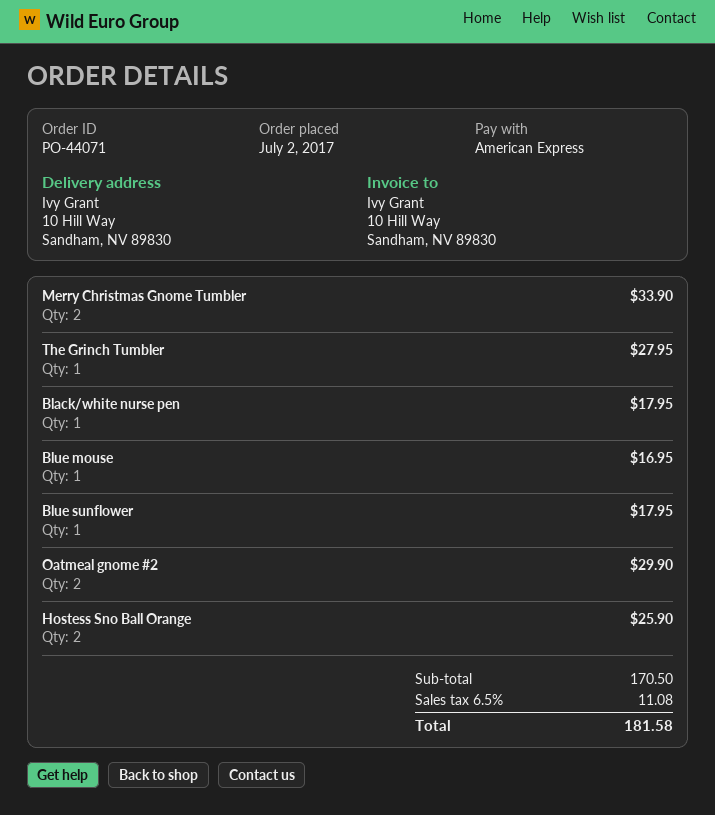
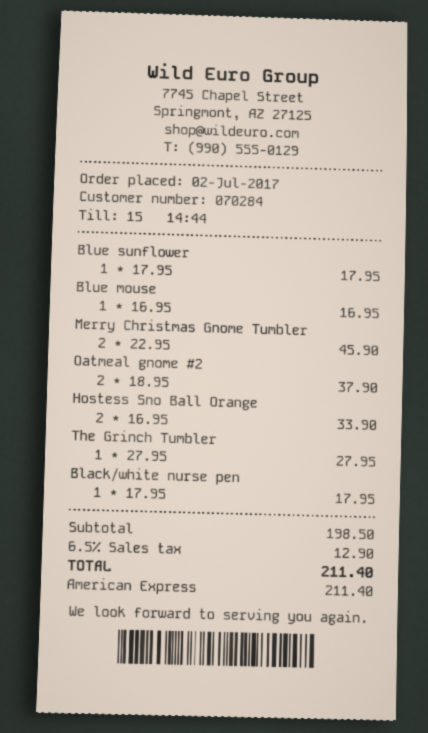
Merry Christmas Gnome Tumbler: 2 for 33.90 -> 2 for 45.90
Oatmeal gnome #2: 2 for 29.90 -> 2 for 37.90
Hostess Sno Ball Orange: 2 for 25.90 -> 2 for 33.90
subtotal: 170.50 -> 198.50
tax: 6.5% = 11.08 -> 6.5% = 12.90
total: 181.58 -> 211.40

